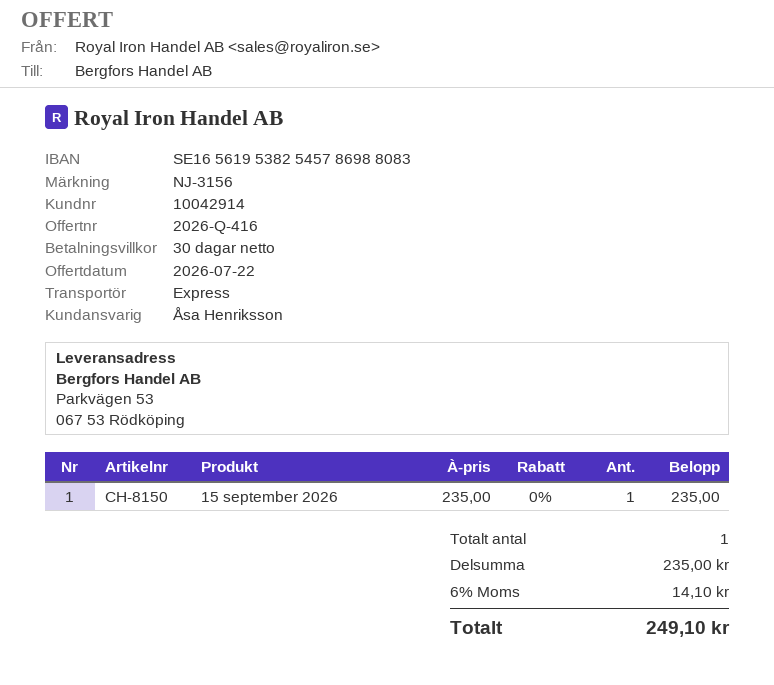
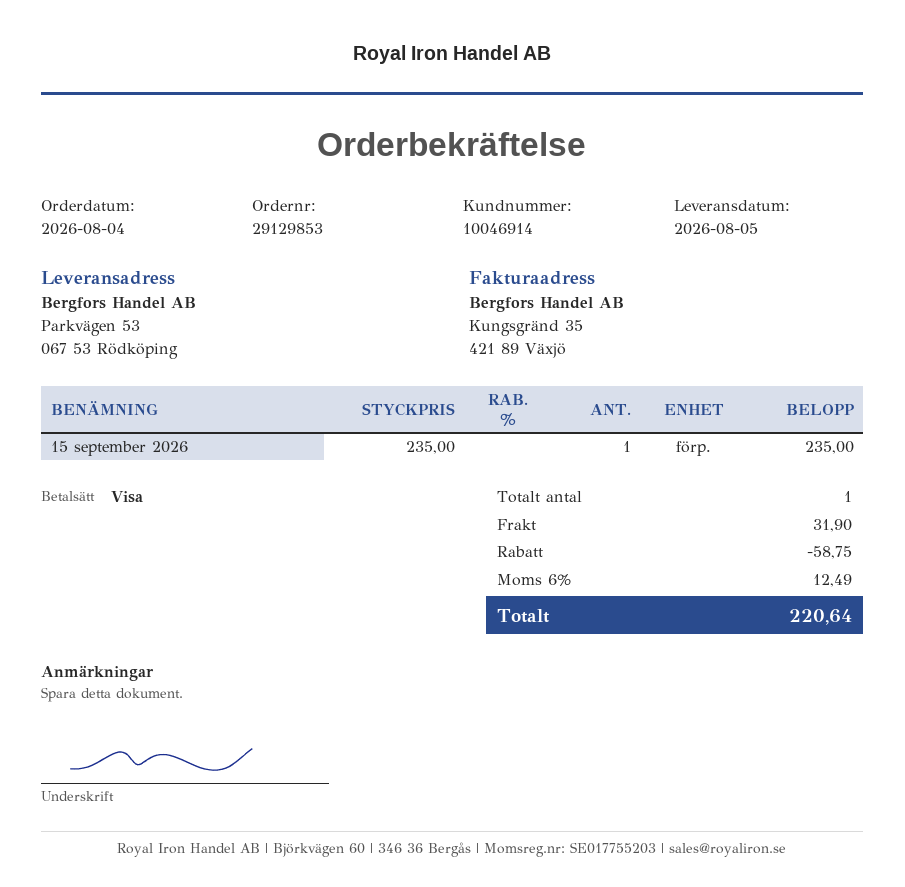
customer number: 10042914 -> 10046914
discount: none -> 58.75
shipping: none -> 31.90
tax: 6% = 14.10 -> 6% = 12.49
total: 249.10 -> 220.64

